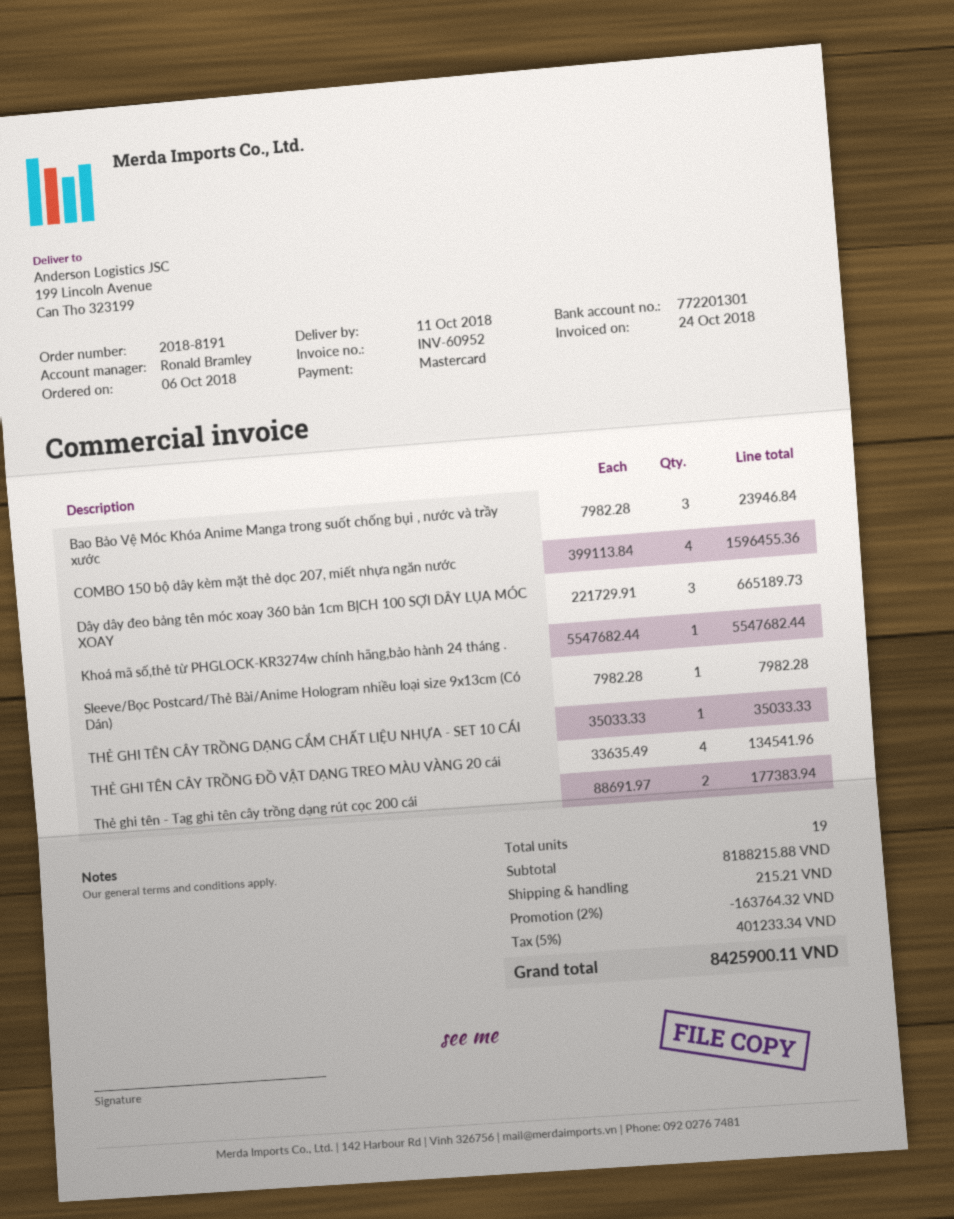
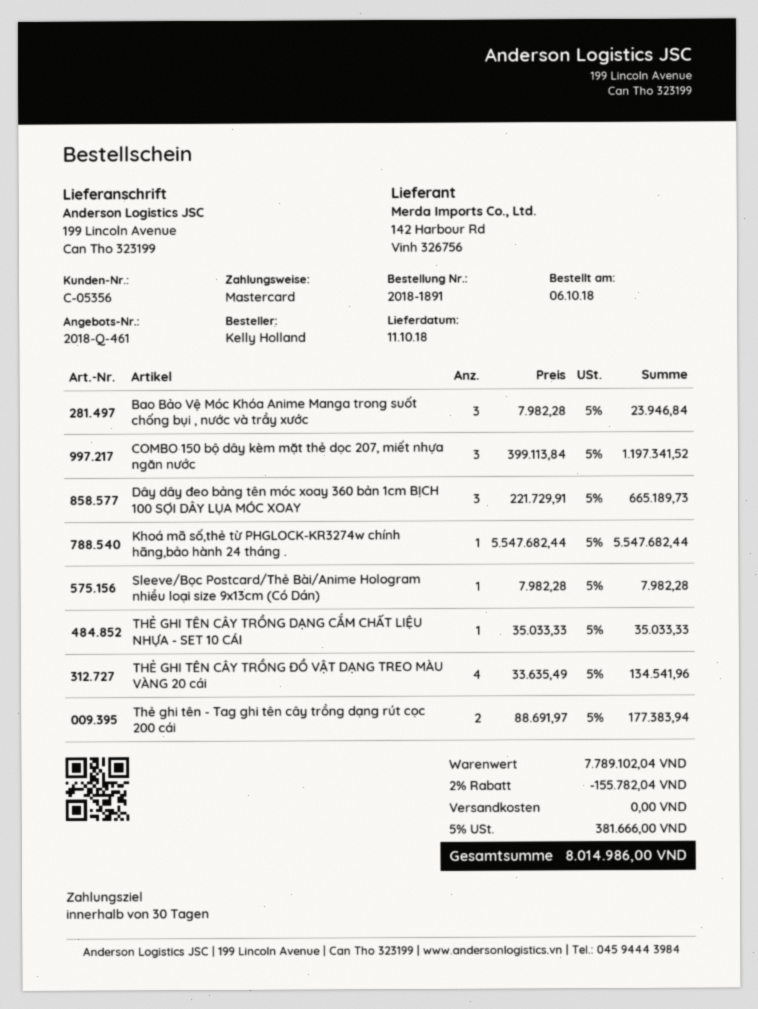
order number: 2018-8191 -> 2018-1891
COMBO 150 bộ dây kèm mặt thẻ dọc 207, miết nhựa ngăn nước: 4 x 399113.84 = 1596455.36 -> 3 x 399113.84 = 1197341.52
subtotal: 8188215.88 -> 7789102.04
discount: 2% = 163764.32 -> 2% = 155782.04
shipping: 215.21 -> 0.00
tax: 5% = 401233.34 -> 5% = 381666.00
total: 8425900.11 -> 8014986.00

